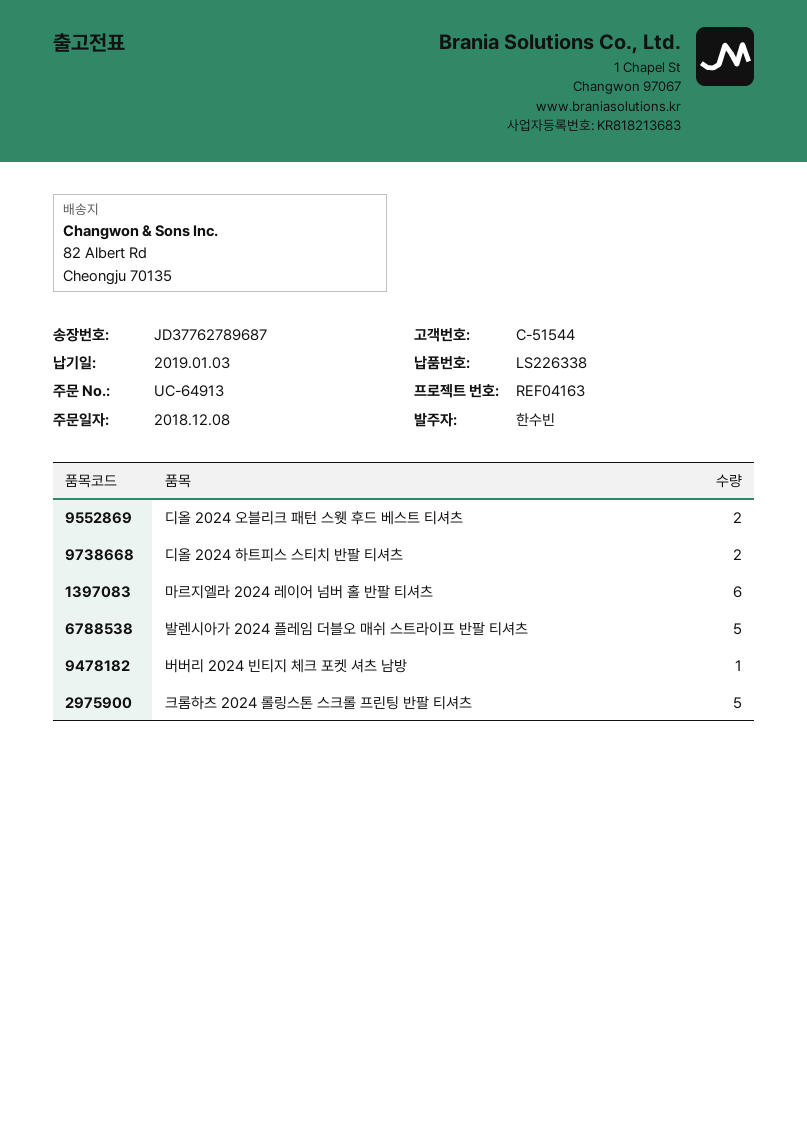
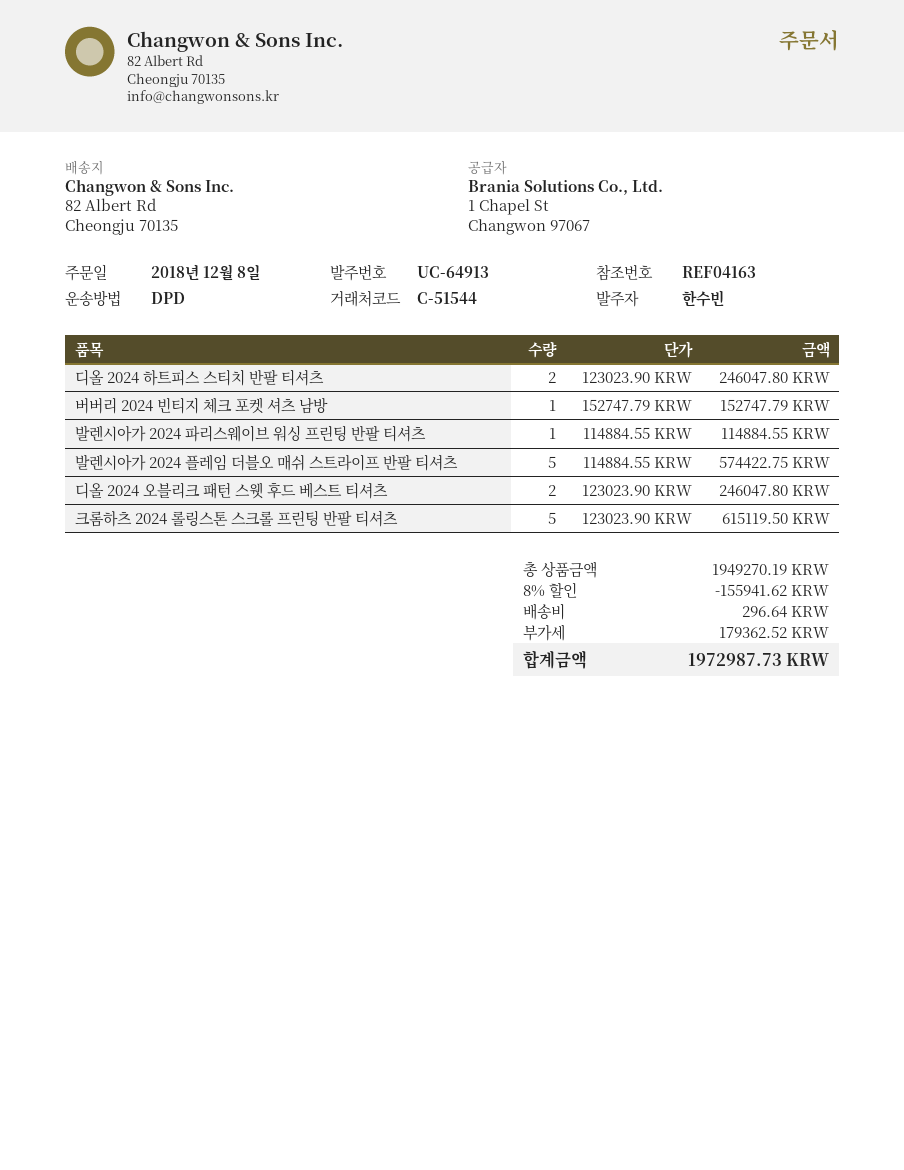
마르지엘라 2024 레이어 넘버 홀 반팔 티셔츠: 6 -> none
발렌시아가 2024 파리스웨이브 워싱 프린팅 반팔 티셔츠: none -> 1

